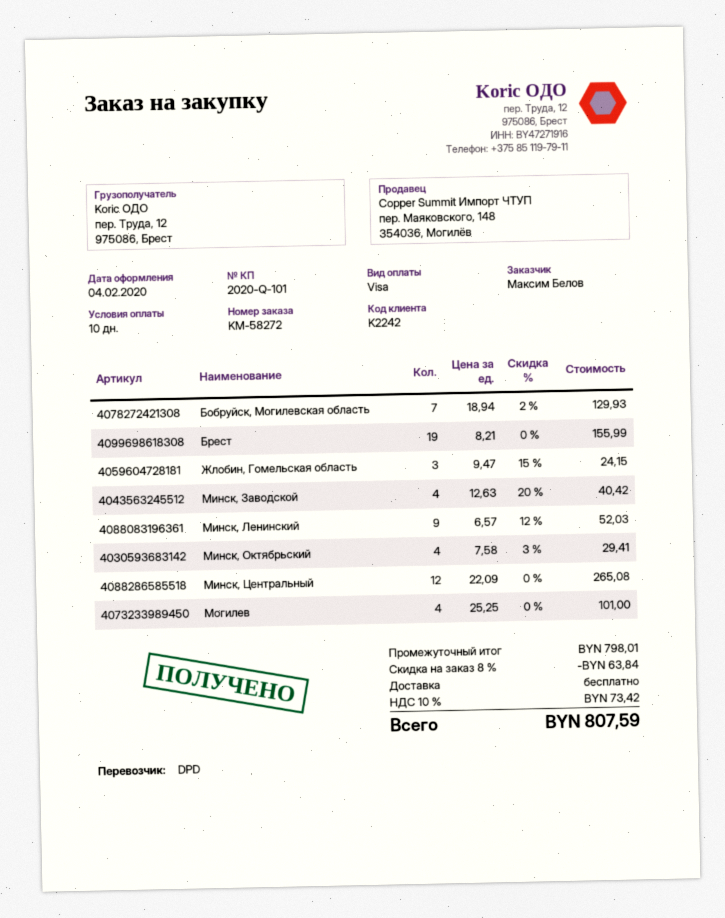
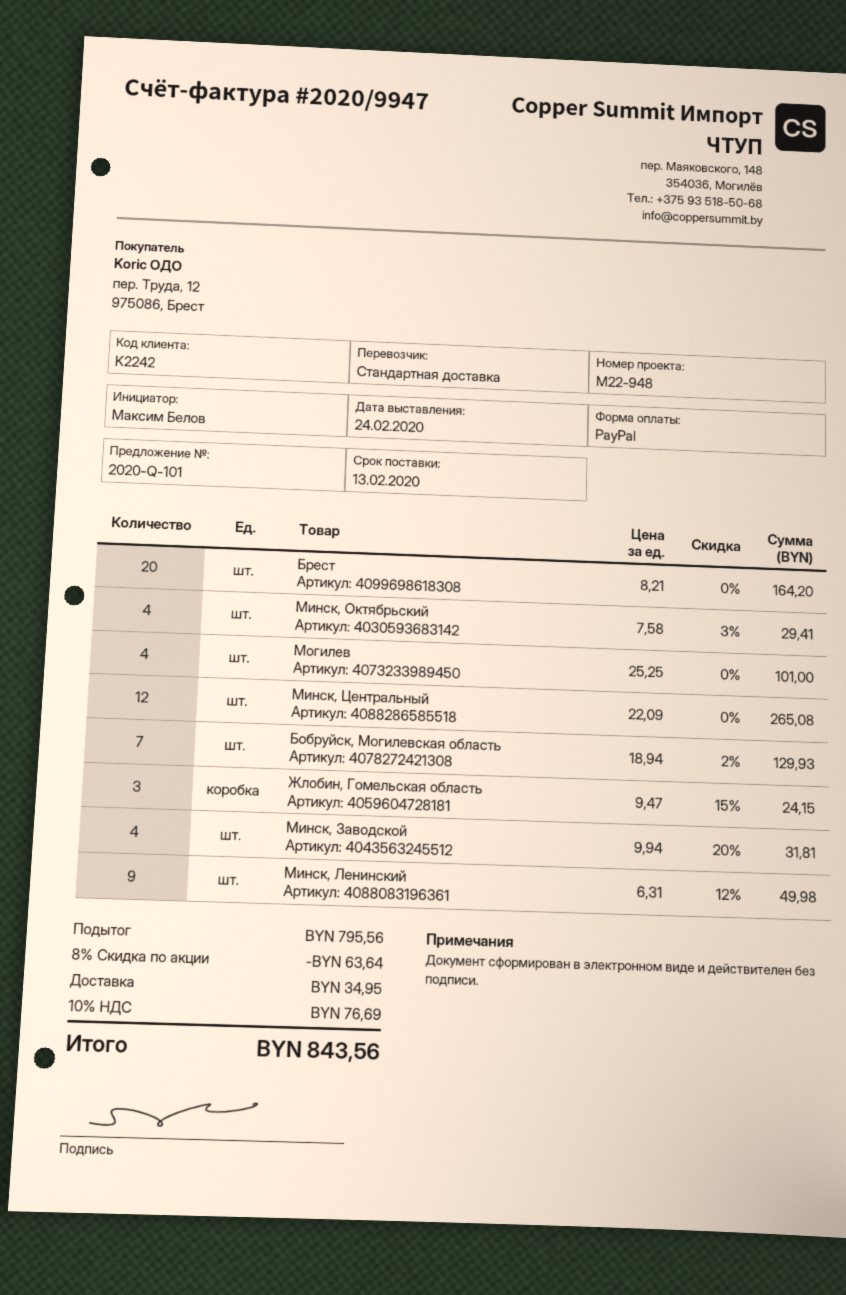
payment method: Visa -> PayPal
shipping method: DPD -> standard
Брест: 19 x 8.21 = 155.99 -> 20 x 8.21 = 164.20
Минск, Заводской: 4 x 12.63 - 20% = 40.42 -> 4 x 9.94 - 20% = 31.81
Минск, Ленинский: 9 x 6.57 - 12% = 52.03 -> 9 x 6.31 - 12% = 49.98
subtotal: 798.01 -> 795.56
discount: 8% = 63.84 -> 8% = 63.64
shipping: 0.00 -> 34.95
tax: 10% = 73.42 -> 10% = 76.69
total: 807.59 -> 843.56

